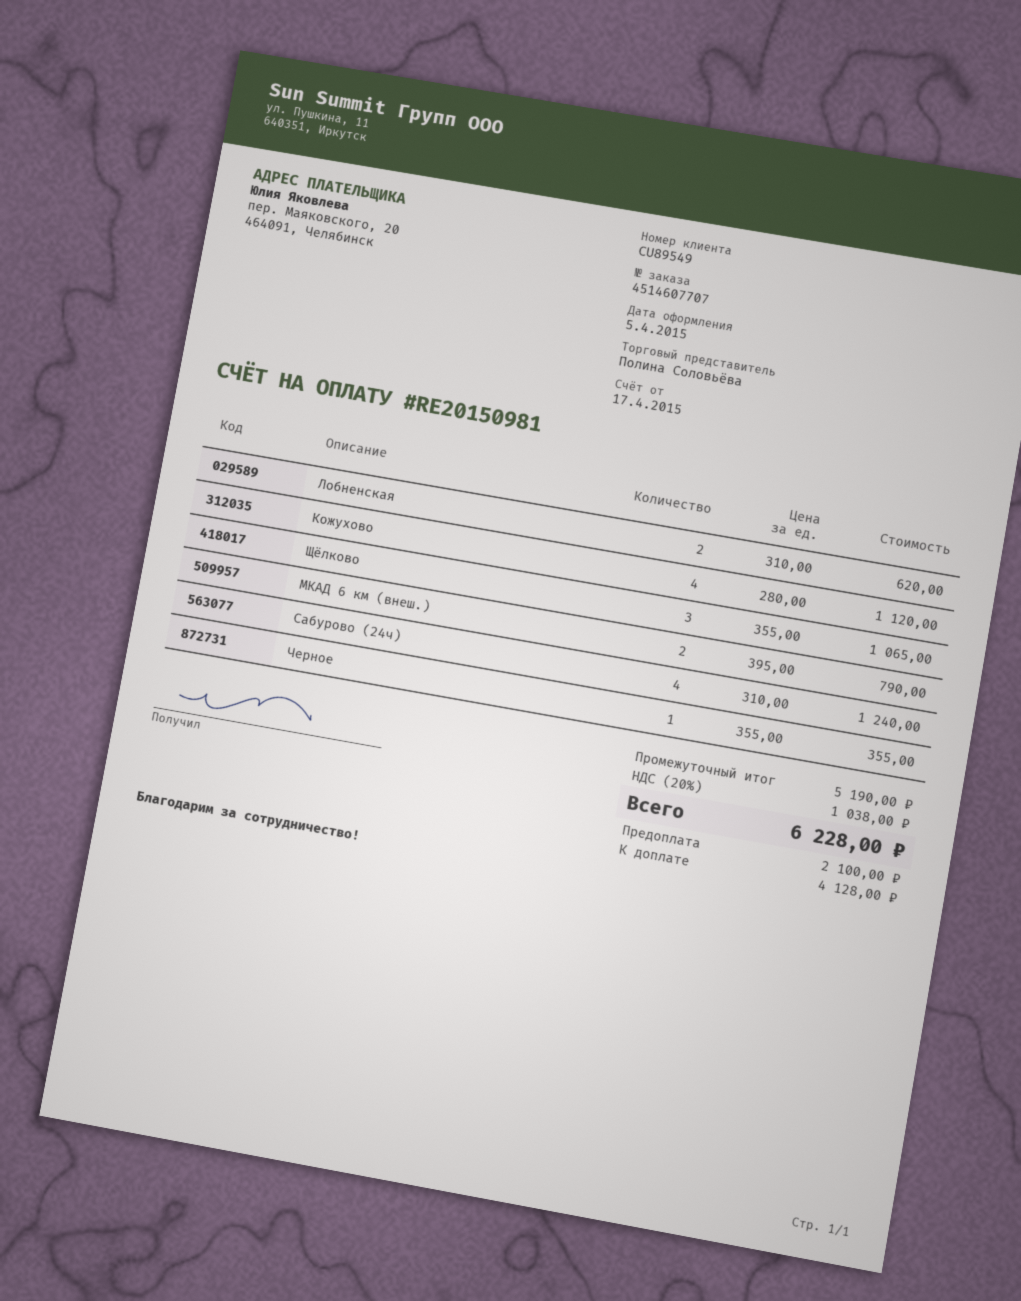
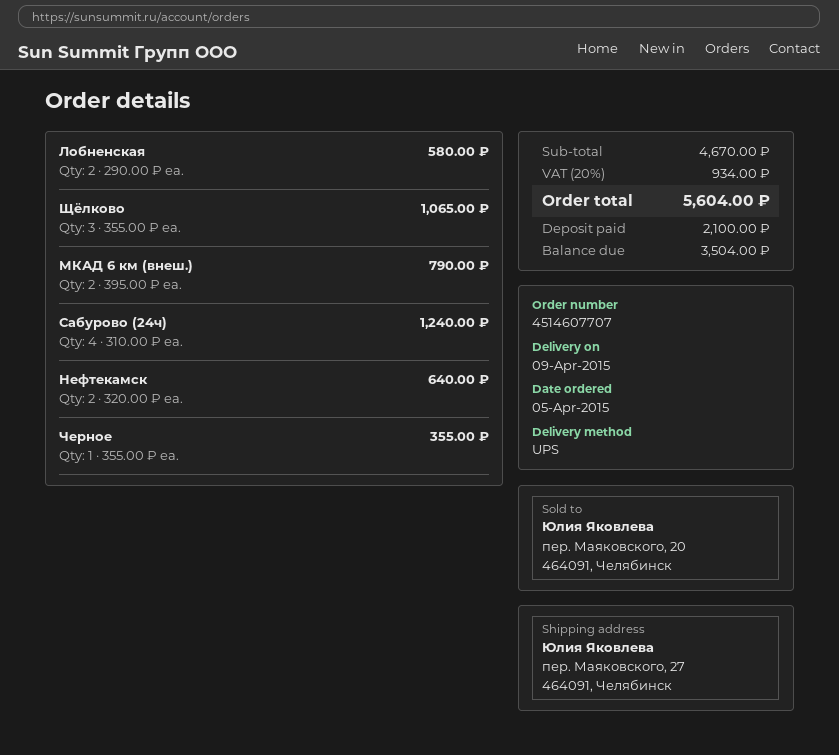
Лобненская: 2 x 310.00 = 620.00 -> 2 x 290.00 = 580.00
Кожухово: 4 x 280.00 = 1120.00 -> none
Нефтекамск: none -> 2 x 320.00 = 640.00
subtotal: 5190.00 -> 4670.00
tax: 20% = 1038.00 -> 20% = 934.00
total: 6228.00 -> 5604.00
balance: 4128.00 -> 3504.00

